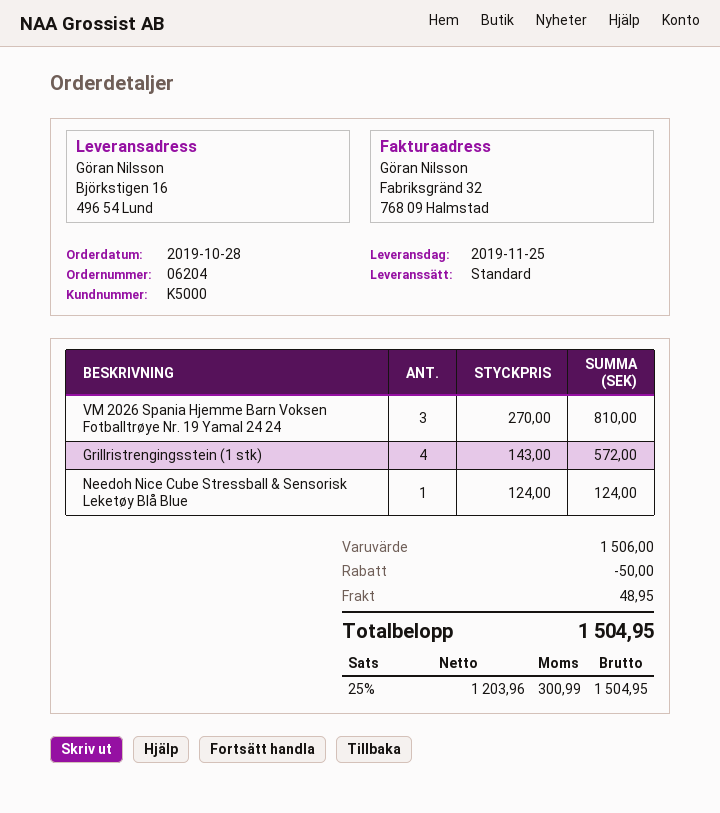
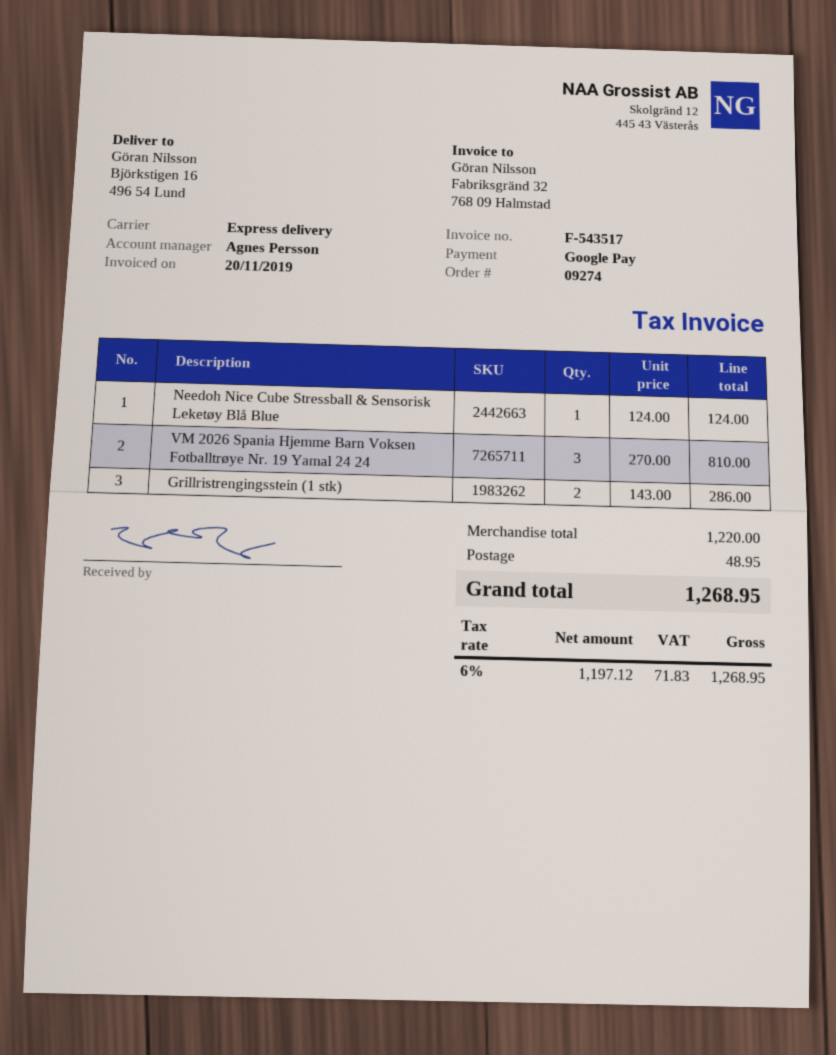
order number: 06204 -> 09274
shipping method: standard -> express
Grillristrengingsstein (1 stk): 4 x 143.00 = 572.00 -> 2 x 143.00 = 286.00
subtotal: 1506.00 -> 1220.00
discount: 50.00 -> none
net: 1203.96 -> 1197.12
tax: 25% = 300.99 -> 6% = 71.83
total: 1504.95 -> 1268.95

